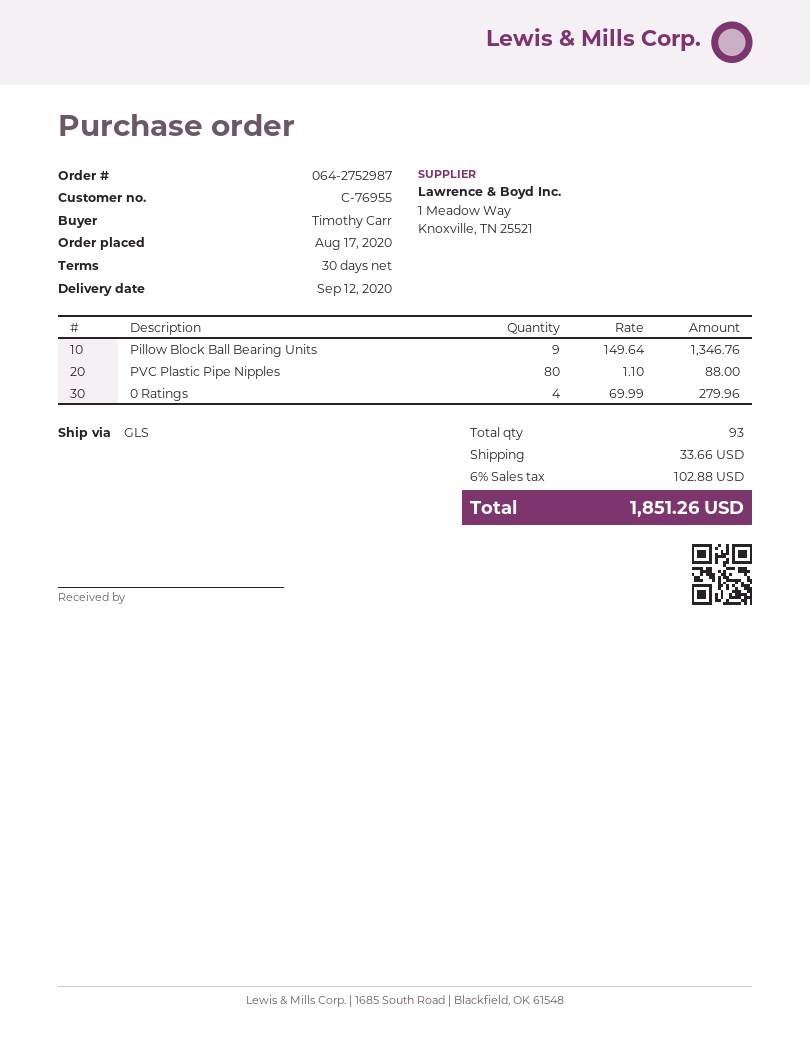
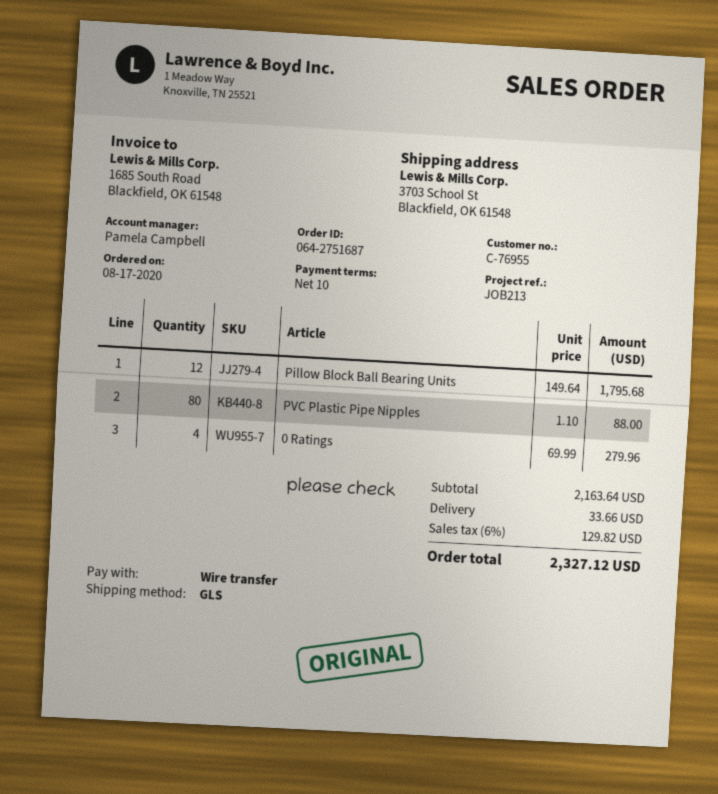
order number: 064-2752987 -> 064-2751687
payment terms: 30 days -> 10 days
Pillow Block Ball Bearing Units: 9 x 149.64 = 1346.76 -> 12 x 149.64 = 1795.68
tax: 6% = 102.88 -> 6% = 129.82
total: 1851.26 -> 2327.12

